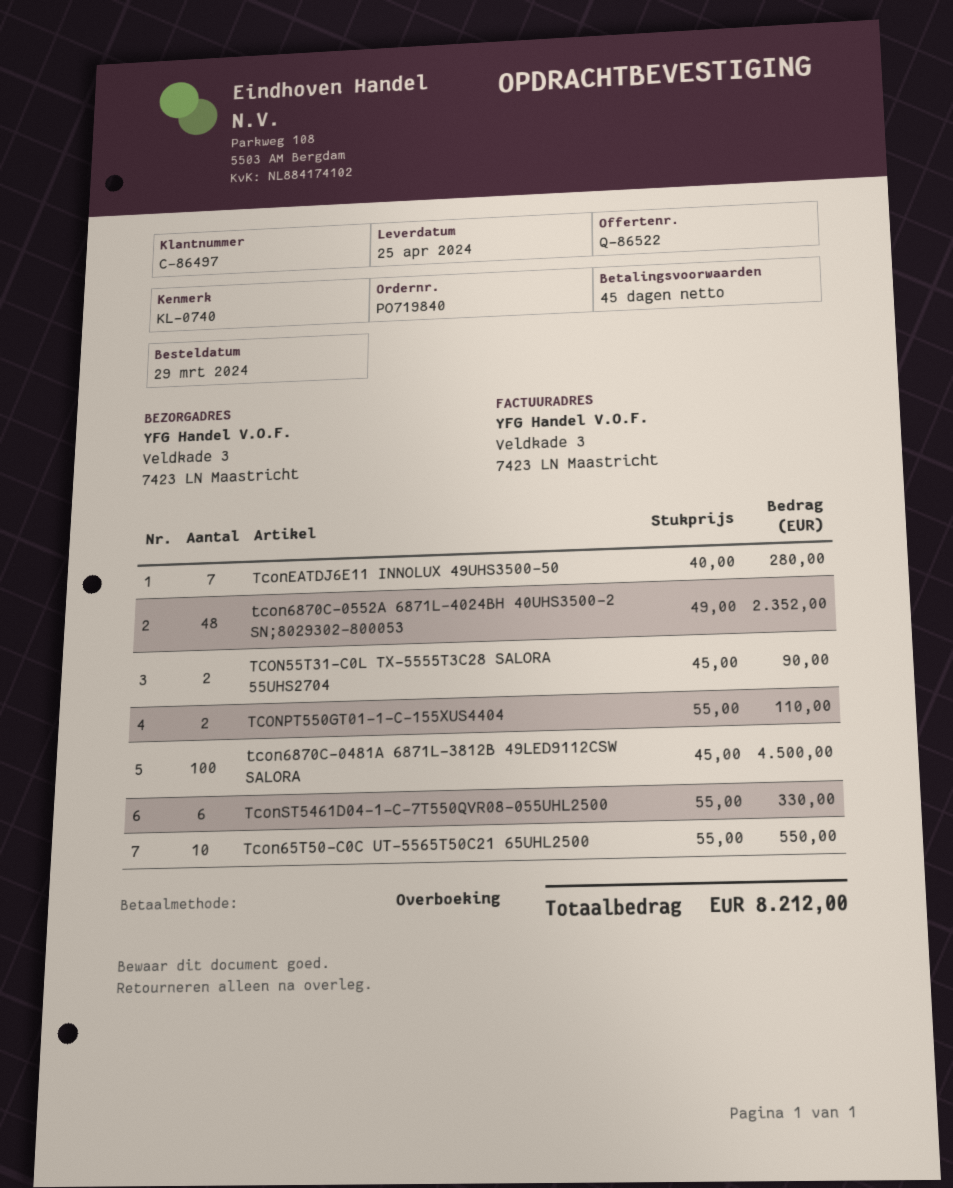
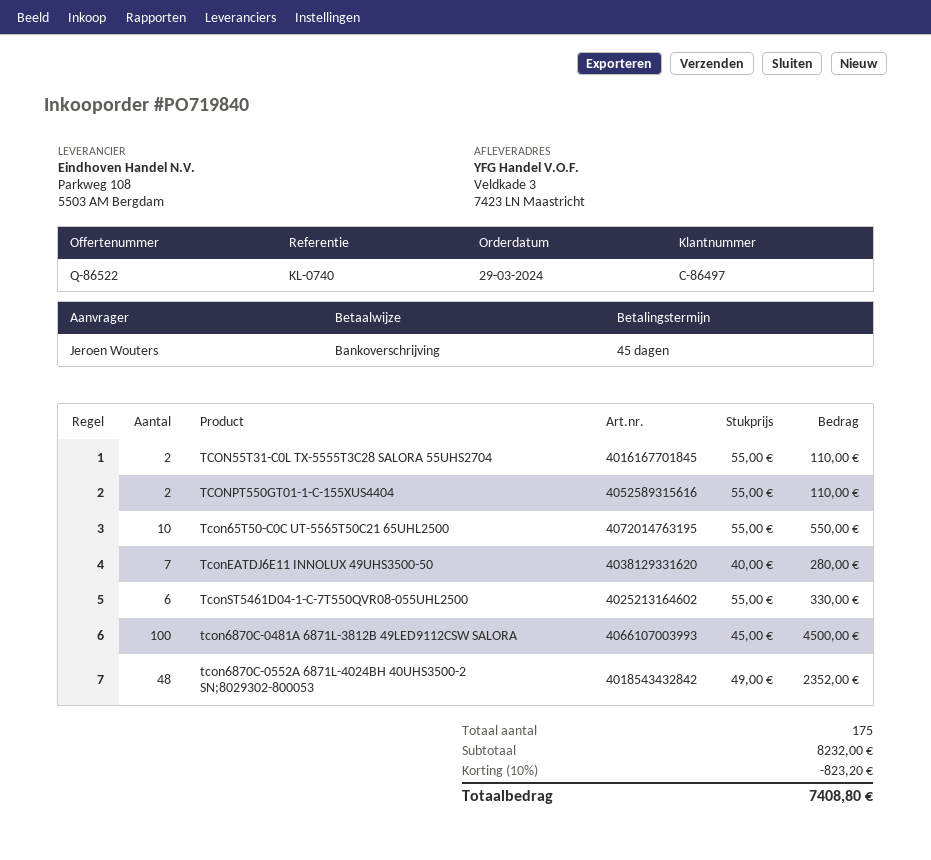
TCON55T31-C0L TX-5555T3C28 SALORA 55UHS2704: 2 x 45.00 = 90.00 -> 2 x 55.00 = 110.00
discount: none -> 10% = 823.20
total: 8212.00 -> 7408.80

